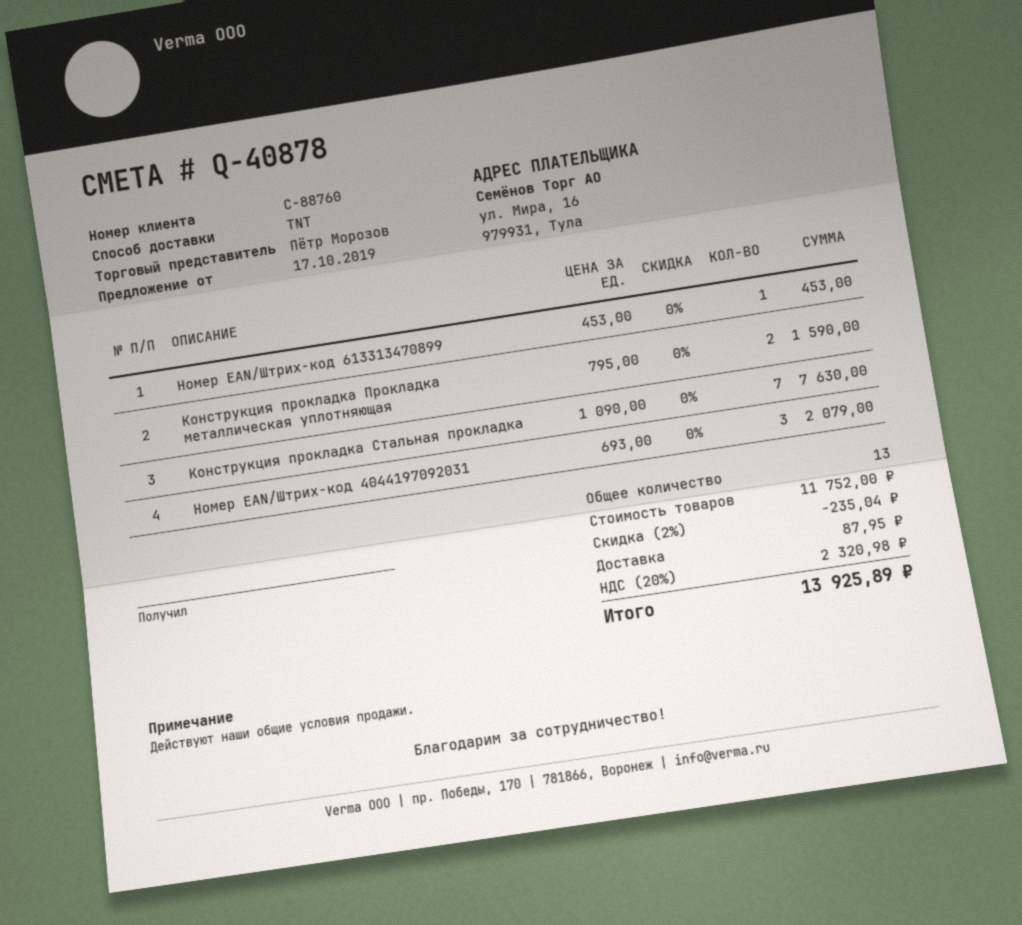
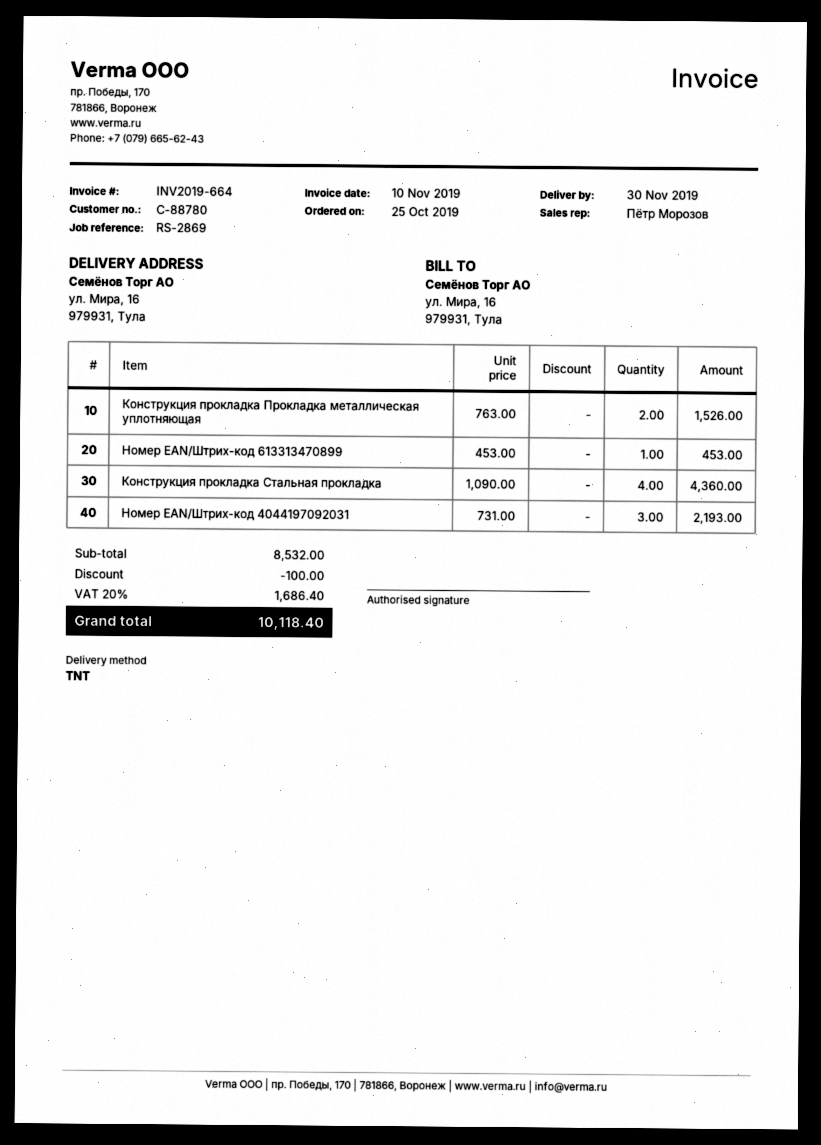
customer number: C-88760 -> C-88780
Конструкция прокладка Прокладка металлическая уплотняющая: 2 x 795.00 = 1590.00 -> 2 x 763.00 = 1526.00
Конструкция прокладка Стальная прокладка: 7 x 1090.00 = 7630.00 -> 4 x 1090.00 = 4360.00
Номер EAN/Штрих-код 4044197092031: 3 x 693.00 = 2079.00 -> 3 x 731.00 = 2193.00
subtotal: 11752.00 -> 8532.00
discount: 235.04 -> 100.00
shipping: 87.95 -> none
tax: 20% = 2320.98 -> 20% = 1686.40
total: 13925.89 -> 10118.40

